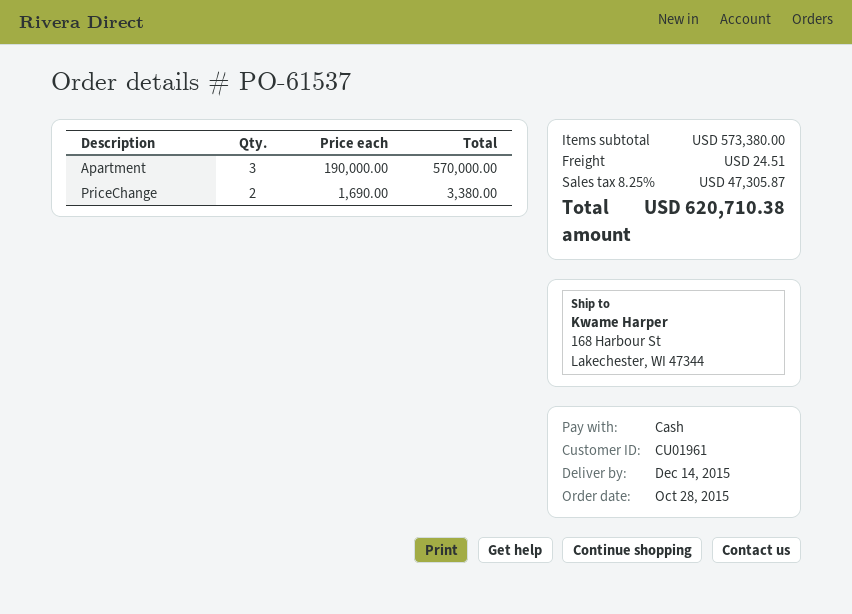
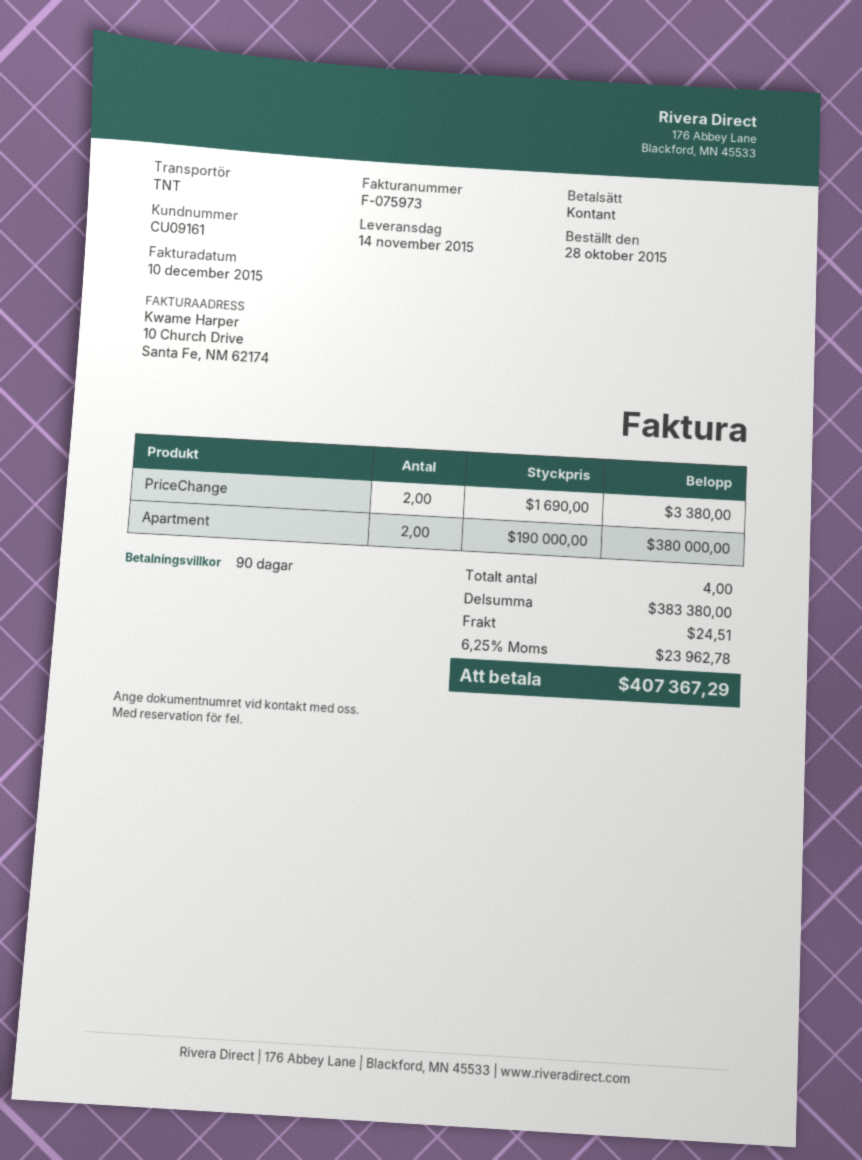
delivery date: 2015-12-14 -> 2015-11-14
customer number: CU01961 -> CU09161
Apartment: 3 x 190000.00 = 570000.00 -> 2 x 190000.00 = 380000.00
subtotal: 573380.00 -> 383380.00
tax: 8.25% = 47305.87 -> 6.25% = 23962.78
total: 620710.38 -> 407367.29

